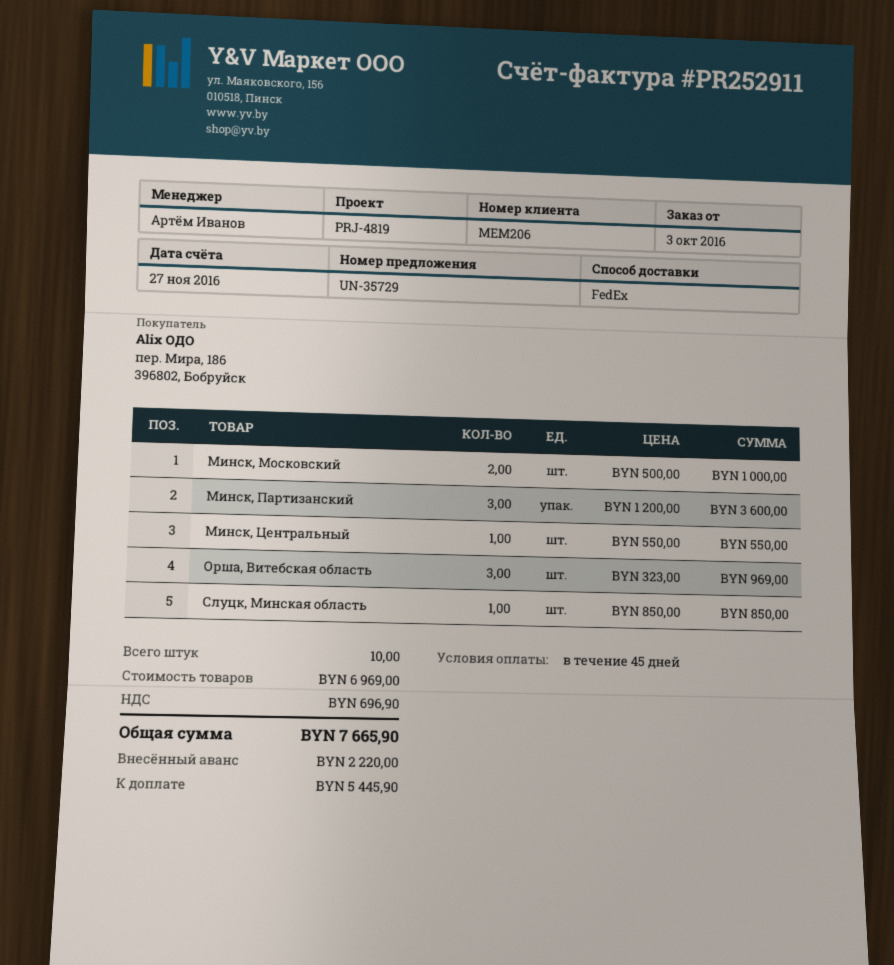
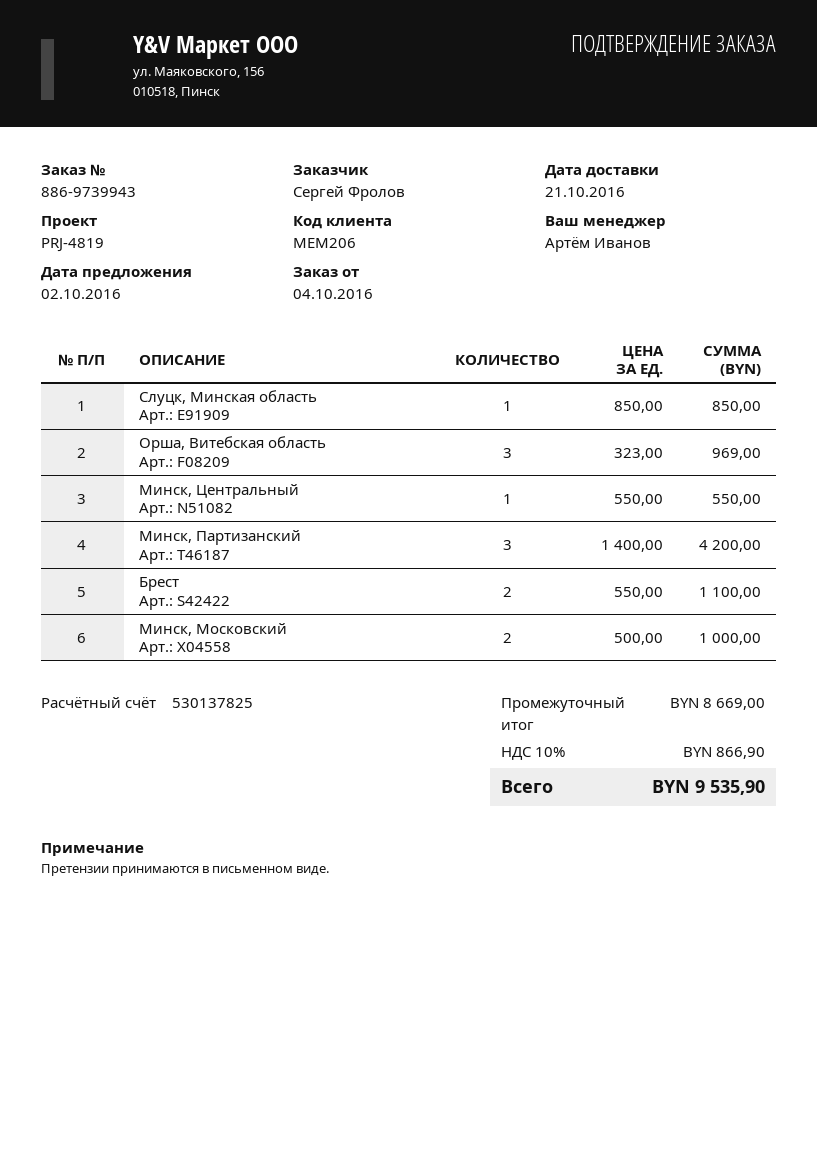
order date: 2016-10-03 -> 2016-10-04
Минск, Партизанский: 3 x 1200.00 = 3600.00 -> 3 x 1400.00 = 4200.00
Брест: none -> 2 x 550.00 = 1100.00
subtotal: 6969.00 -> 8669.00
tax: 696.90 -> 866.90
total: 7665.90 -> 9535.90

